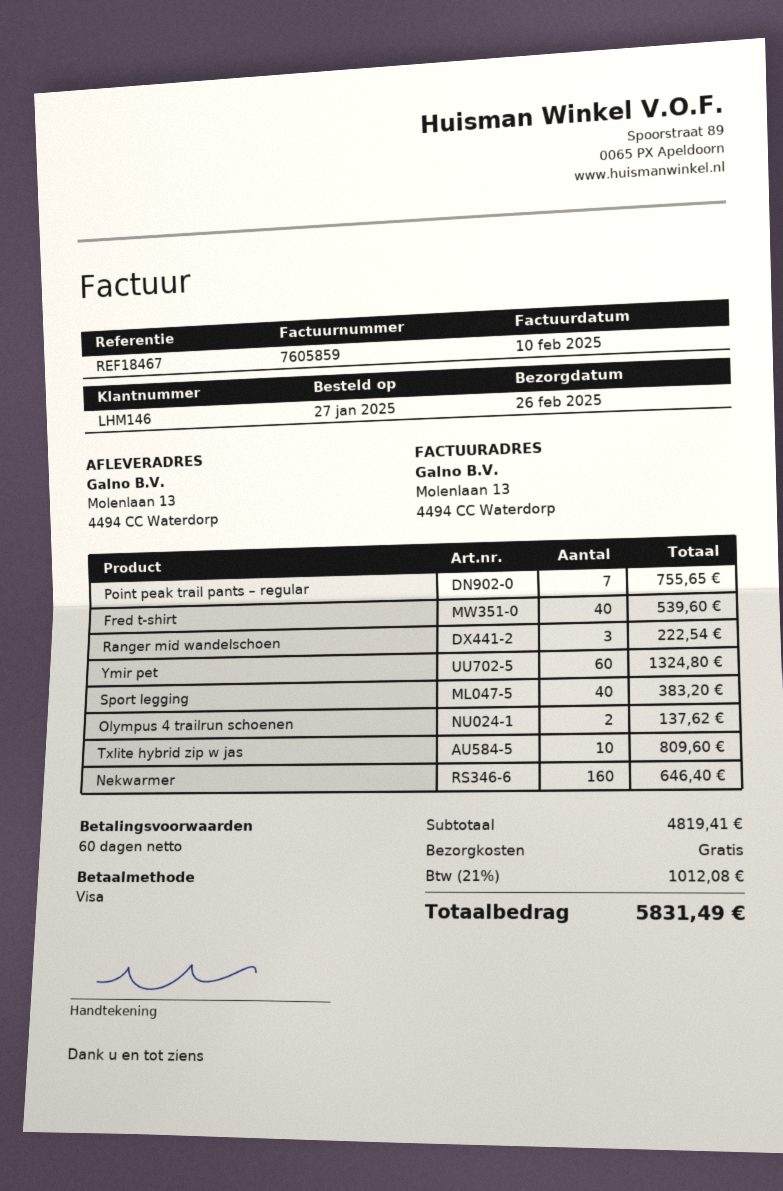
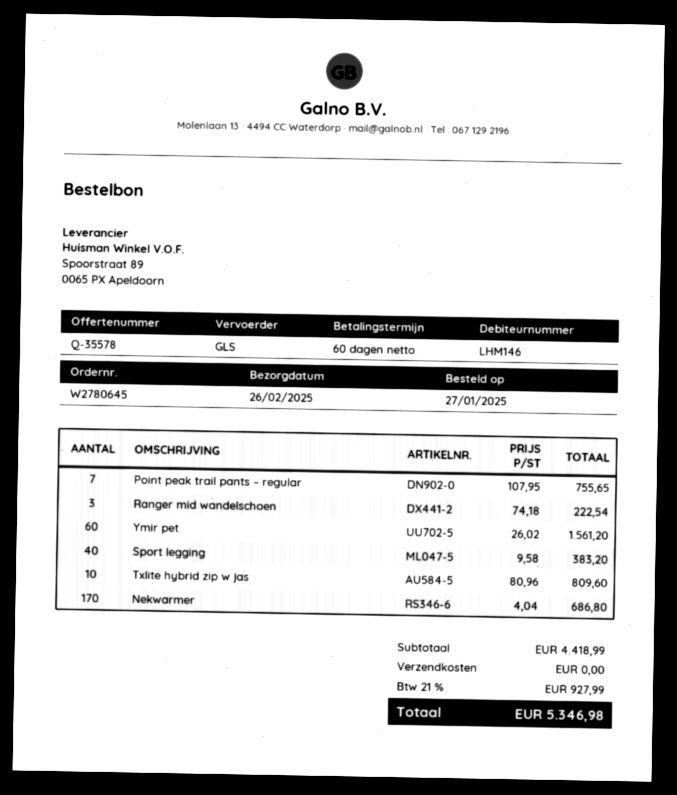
Fred t-shirt: 40 for 539.60 -> none
Ymir pet: 60 for 1324.80 -> 60 for 1561.20
Olympus 4 trailrun schoenen: 2 for 137.62 -> none
Nekwarmer: 160 for 646.40 -> 170 for 686.80
subtotal: 4819.41 -> 4418.99
tax: 21% = 1012.08 -> 21% = 927.99
total: 5831.49 -> 5346.98

